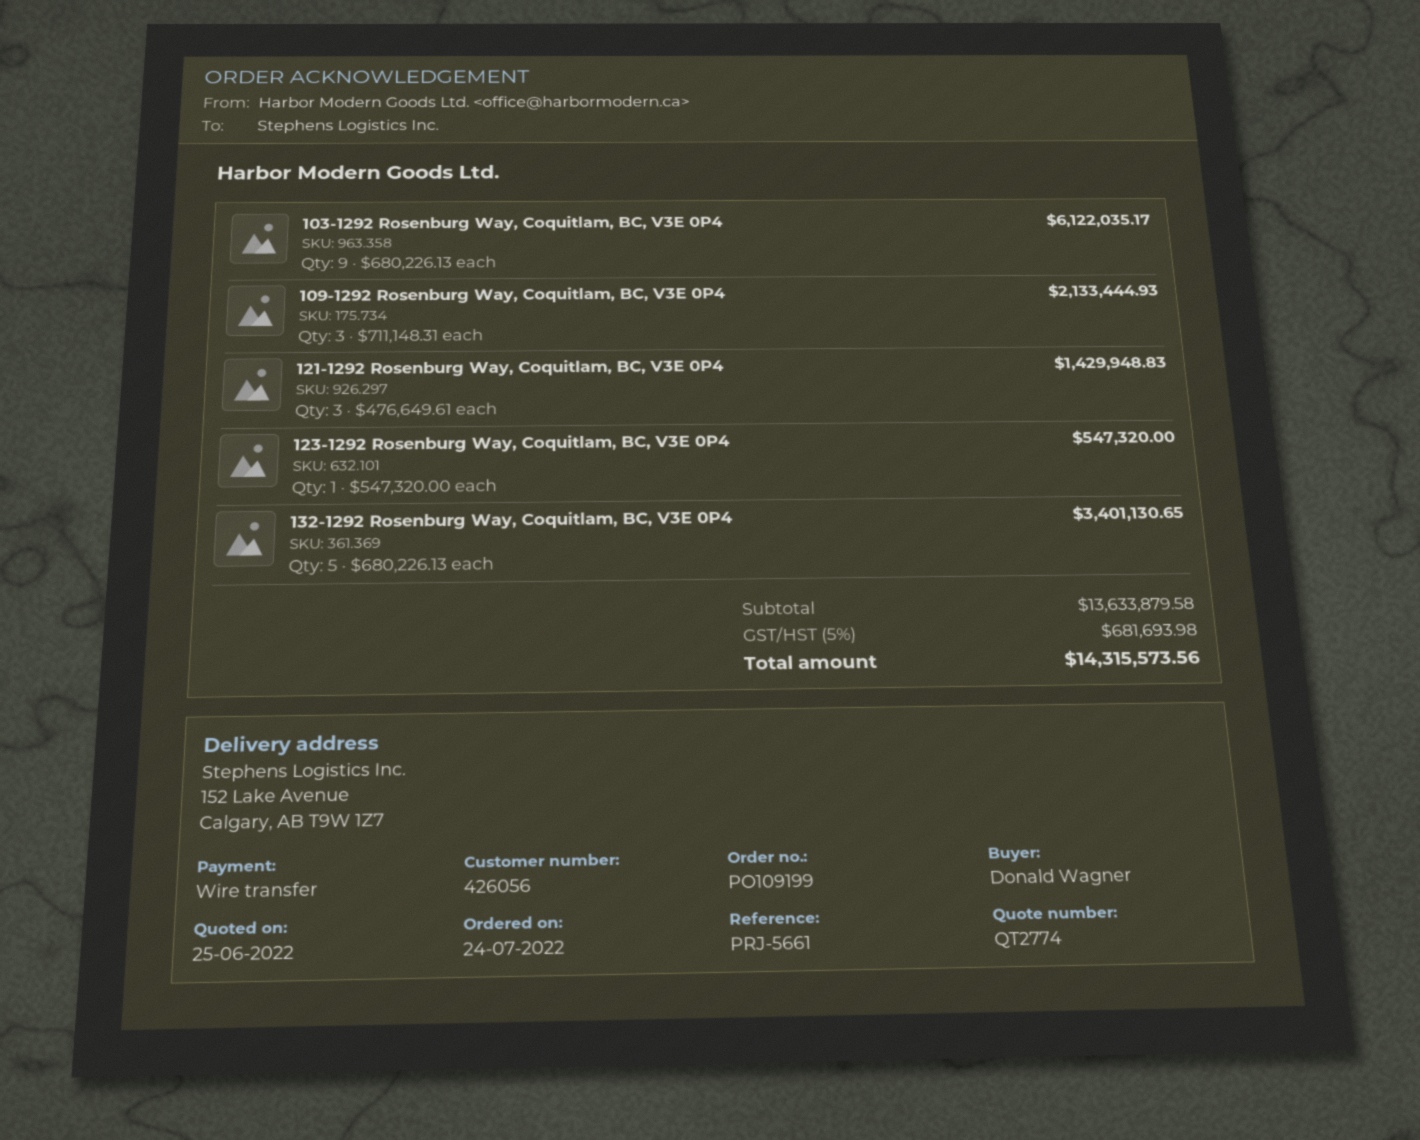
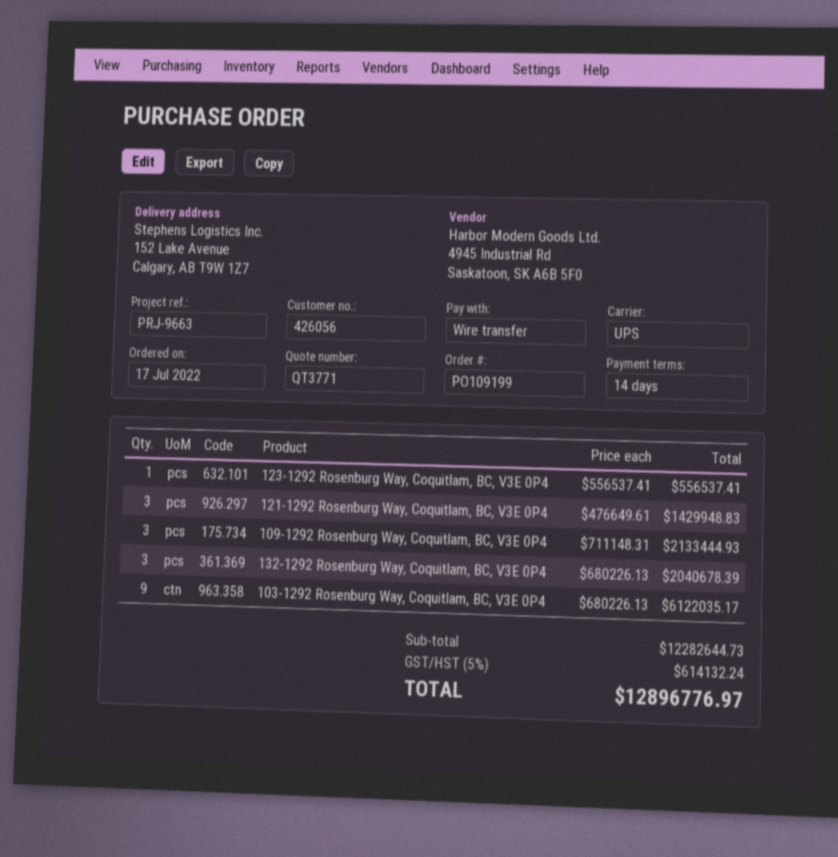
quote number: QT2774 -> QT3771
order date: 2022-07-24 -> 2022-07-17
reference: PRJ-5661 -> PRJ-9663
123-1292 Rosenburg Way, Coquitlam, BC, V3E 0P4: 1 x 547320.00 = 547320.00 -> 1 x 556537.41 = 556537.41
132-1292 Rosenburg Way, Coquitlam, BC, V3E 0P4: 5 x 680226.13 = 3401130.65 -> 3 x 680226.13 = 2040678.39
subtotal: 13633879.58 -> 12282644.73
tax: 5% = 681693.98 -> 5% = 614132.24
total: 14315573.56 -> 12896776.97

